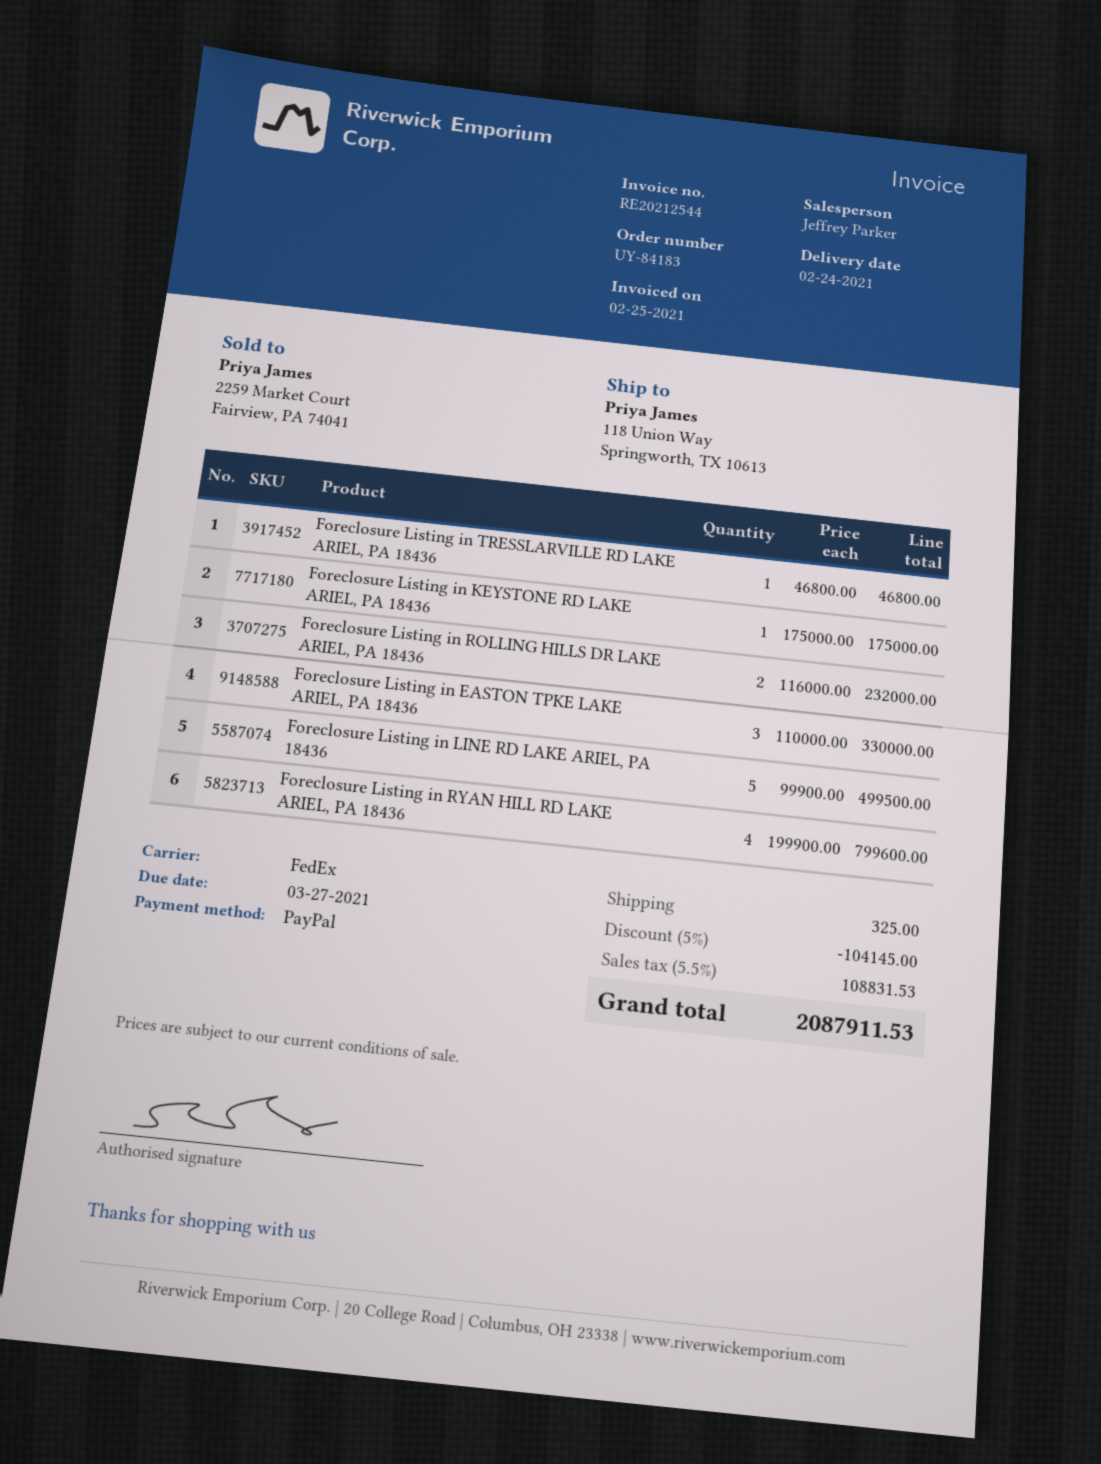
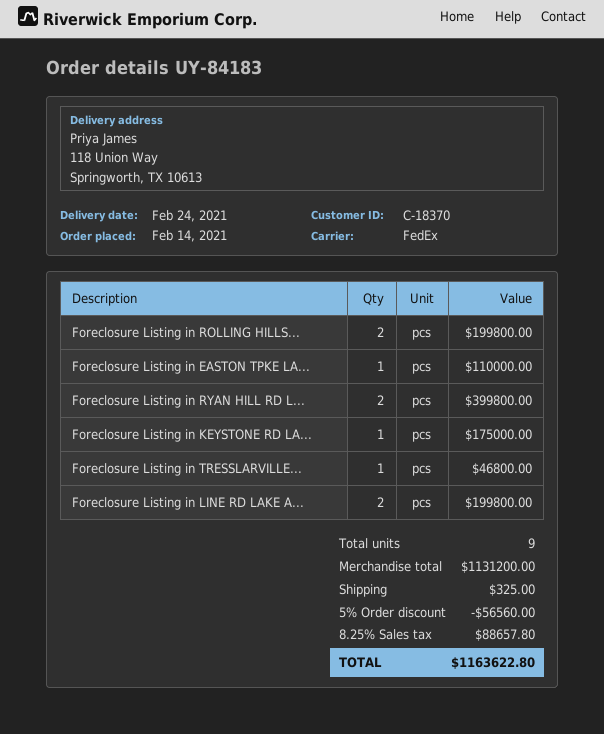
Foreclosure Listing in ROLLING HILLS DR LAKE ARIEL, PA 18436: 2 for 232000.00 -> 2 for 199800.00
Foreclosure Listing in EASTON TPKE LAKE ARIEL, PA 18436: 3 for 330000.00 -> 1 for 110000.00
Foreclosure Listing in LINE RD LAKE ARIEL, PA 18436: 5 for 499500.00 -> 2 for 199800.00
Foreclosure Listing in RYAN HILL RD LAKE ARIEL, PA 18436: 4 for 799600.00 -> 2 for 399800.00
discount: 5% = 104145.00 -> 5% = 56560.00
tax: 5.5% = 108831.53 -> 8.25% = 88657.80
total: 2087911.53 -> 1163622.80

